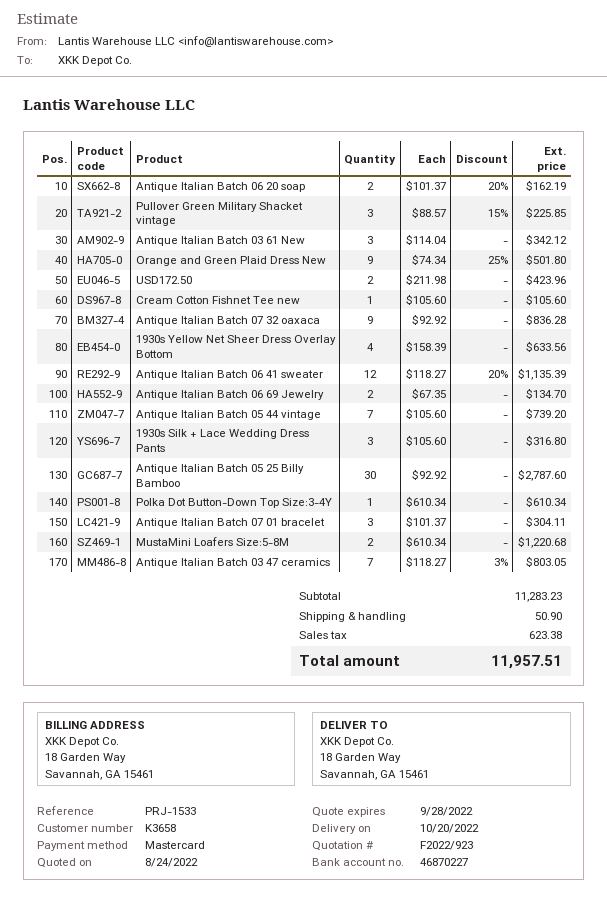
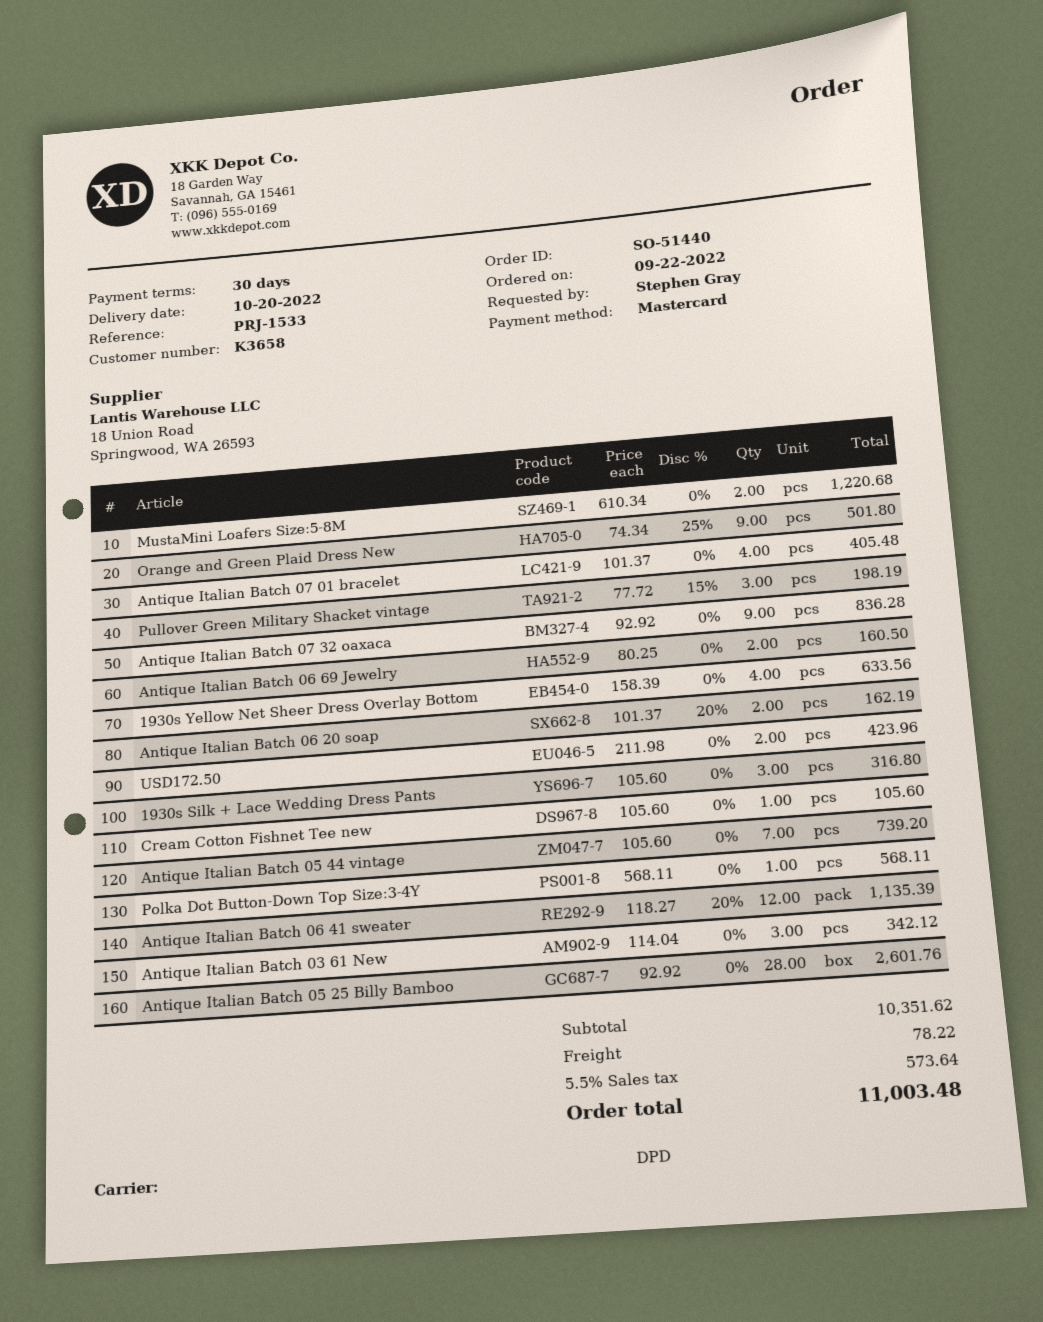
Pullover Green Military Shacket vintage: 3 x 88.57 - 15% = 225.85 -> 3 x 77.72 - 15% = 198.19
Antique Italian Batch 06 69 Jewelry: 2 x 67.35 = 134.70 -> 2 x 80.25 = 160.50
Antique Italian Batch 05 25 Billy Bamboo: 30 x 92.92 = 2787.60 -> 28 x 92.92 = 2601.76
Polka Dot Button-Down Top Size:3-4Y: 1 x 610.34 = 610.34 -> 1 x 568.11 = 568.11
Antique Italian Batch 07 01 bracelet: 3 x 101.37 = 304.11 -> 4 x 101.37 = 405.48
Antique Italian Batch 03 47 ceramics: 7 x 118.27 - 3% = 803.05 -> none
subtotal: 11283.23 -> 10351.62
shipping: 50.90 -> 78.22
tax: 623.38 -> 573.64
total: 11957.51 -> 11003.48

